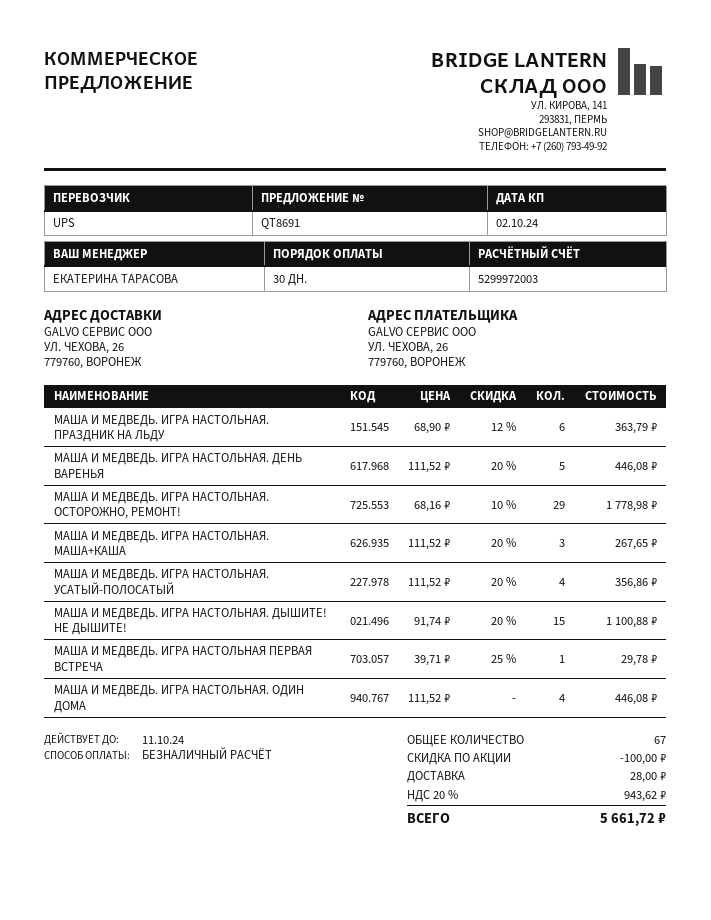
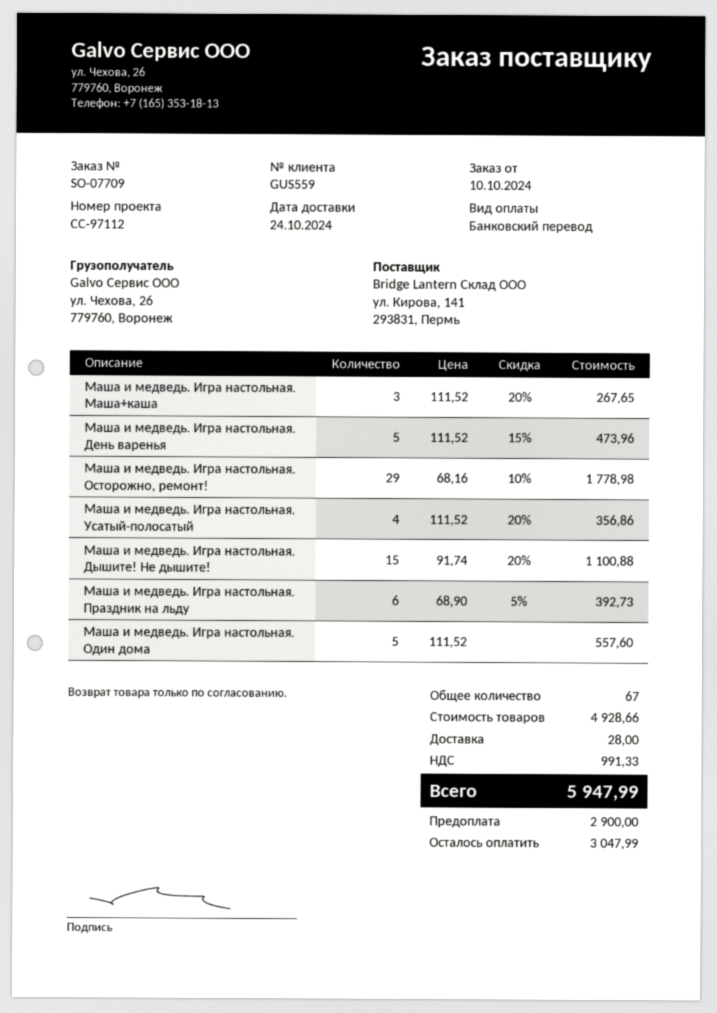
МАША И МЕДВЕДЬ. ИГРА НАСТОЛЬНАЯ. ПРАЗДНИК НА ЛЬДУ: 6 x 68.90 - 12% = 363.79 -> 6 x 68.90 - 5% = 392.73
МАША И МЕДВЕДЬ. ИГРА НАСТОЛЬНАЯ. ДЕНЬ ВАРЕНЬЯ: 5 x 111.52 - 20% = 446.08 -> 5 x 111.52 - 15% = 473.96
МАША И МЕДВЕДЬ. ИГРА НАСТОЛЬНАЯ ПЕРВАЯ ВСТРЕЧА: 1 x 39.71 - 25% = 29.78 -> none
МАША И МЕДВЕДЬ. ИГРА НАСТОЛЬНАЯ. ОДИН ДОМА: 4 x 111.52 = 446.08 -> 5 x 111.52 = 557.60
discount: 100.00 -> none
tax: 943.62 -> 991.33
total: 5661.72 -> 5947.99

